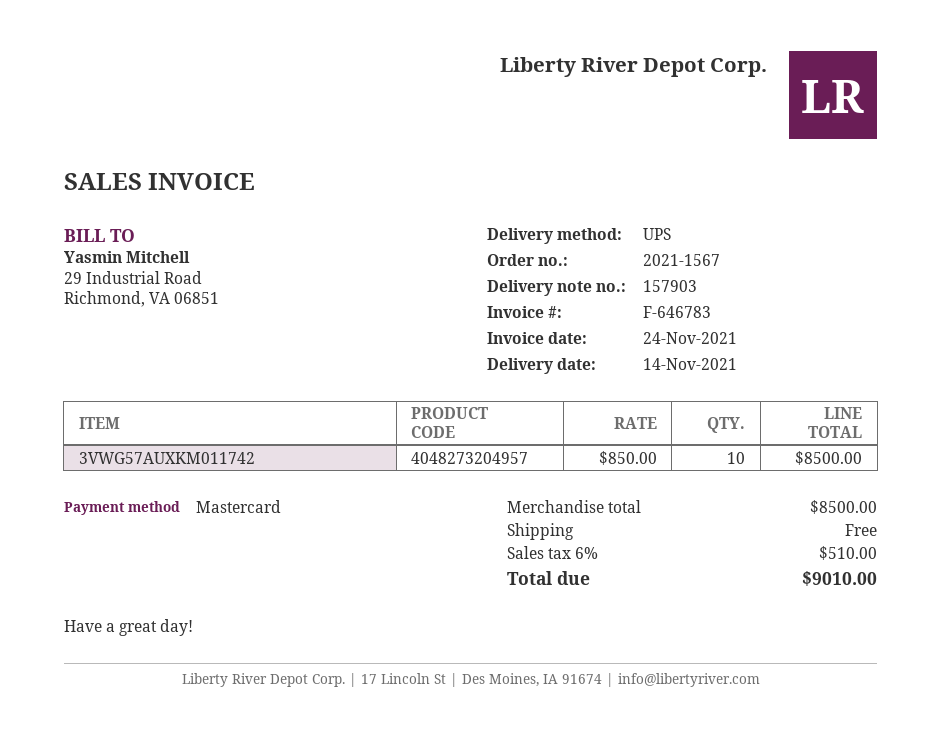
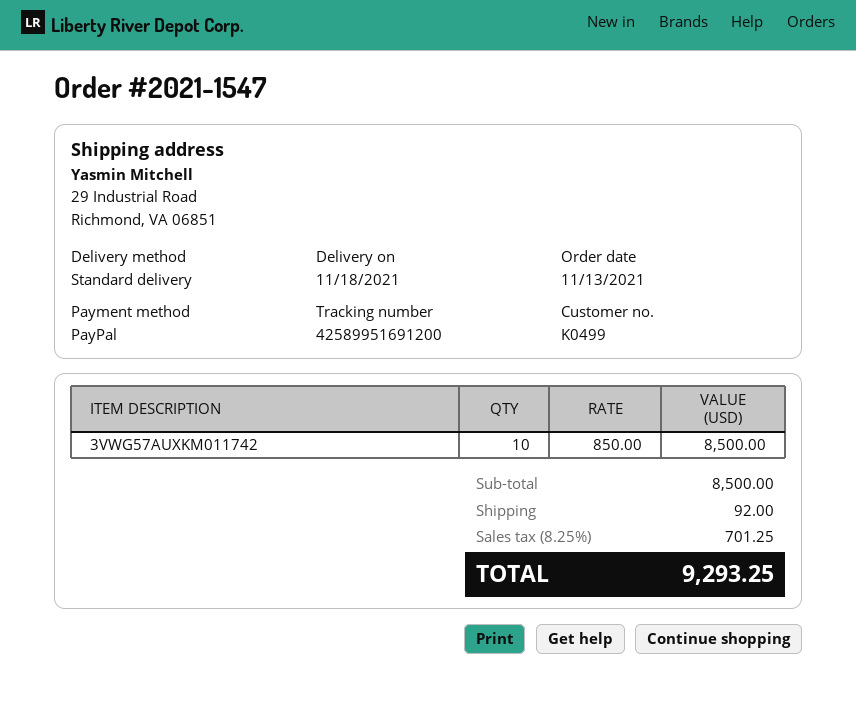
order number: 2021-1567 -> 2021-1547
delivery date: 2021-11-14 -> 2021-11-18
payment method: Mastercard -> PayPal
shipping method: UPS -> standard
shipping: 0.00 -> 92.00
tax: 6% = 510.00 -> 8.25% = 701.25
total: 9010.00 -> 9293.25

